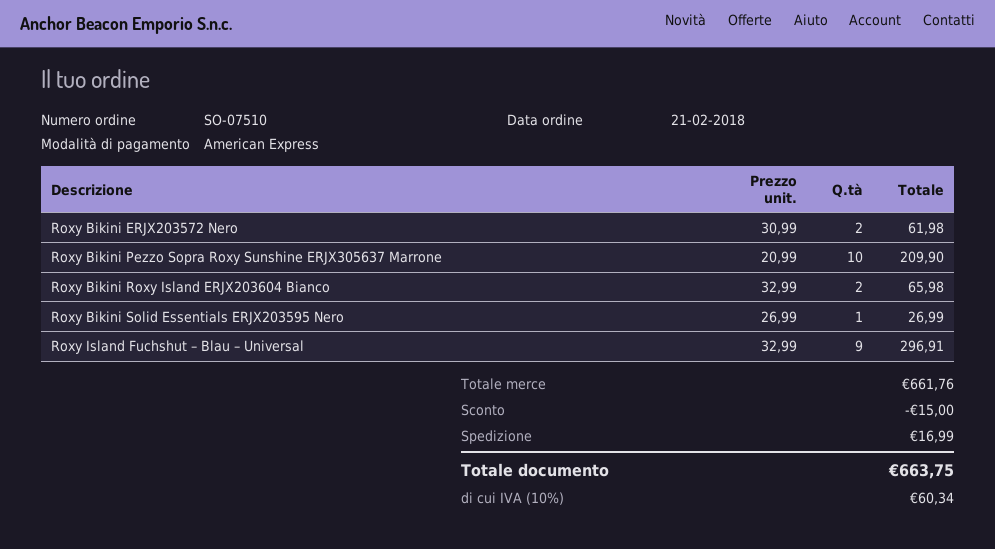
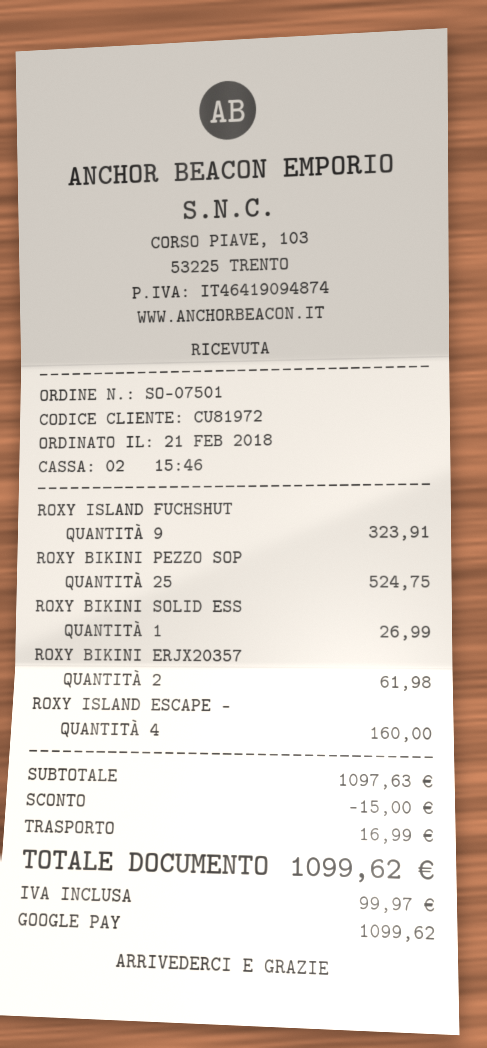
order number: SO-07510 -> SO-07501
payment method: American Express -> Google Pay
Roxy Bikini Pezzo Sopra Roxy Sunshine ERJX305637 Marrone: 10 for 209.90 -> 25 for 524.75
Roxy Bikini Roxy Island ERJX203604 Bianco: 2 for 65.98 -> none
Roxy Island Fuchshut – Blau – Universal: 9 for 296.91 -> 9 for 323.91
ROXY ISLAND ESCAPE -: none -> 4 for 160.00
subtotal: 661.76 -> 1097.63
tax: 60.34 -> 99.97
total: 663.75 -> 1099.62

